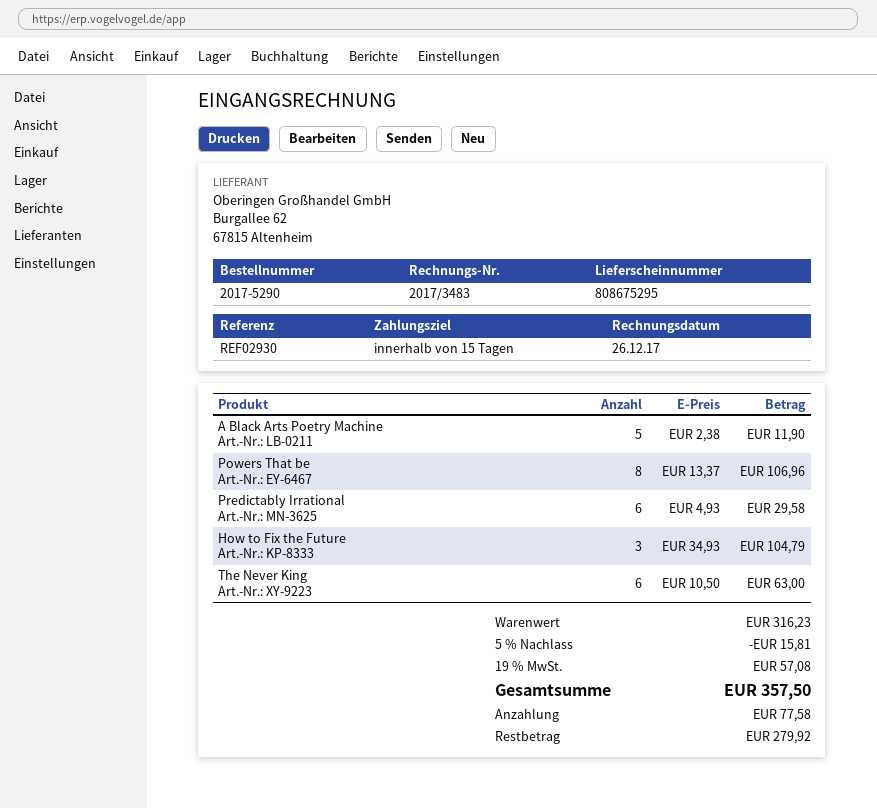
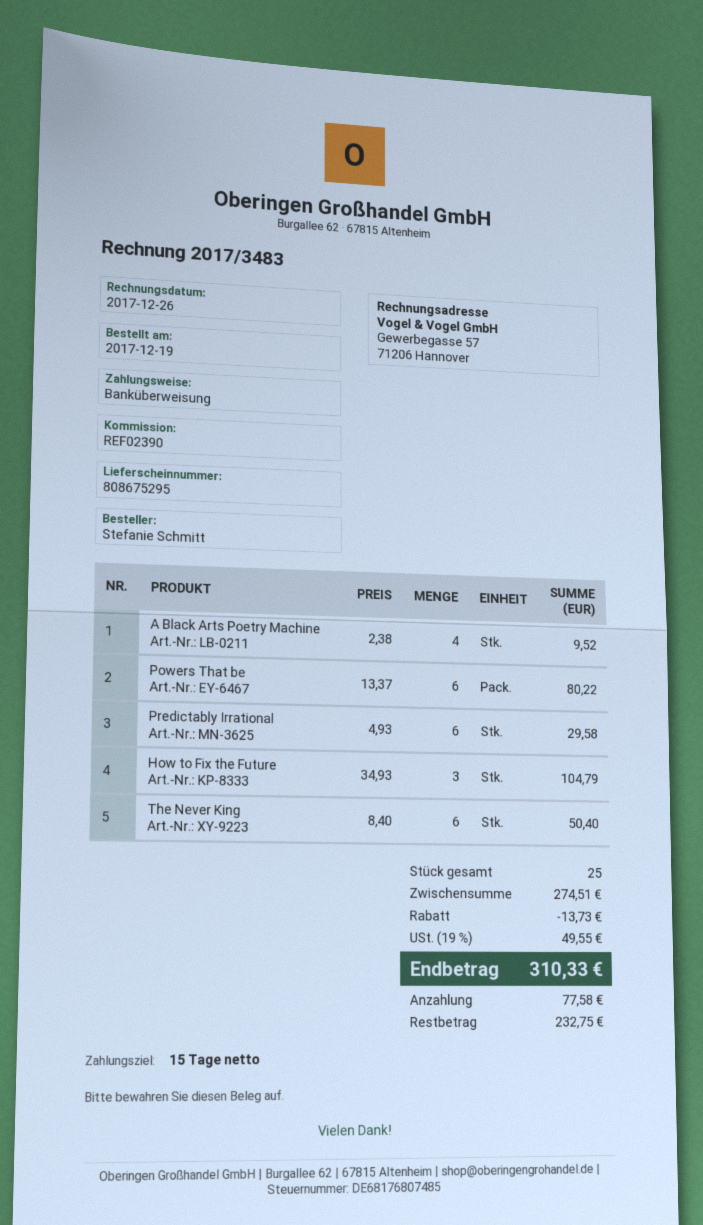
reference: REF02930 -> REF02390
A Black Arts Poetry Machine: 5 x 2.38 = 11.90 -> 4 x 2.38 = 9.52
Powers That be: 8 x 13.37 = 106.96 -> 6 x 13.37 = 80.22
The Never King: 6 x 10.50 = 63.00 -> 6 x 8.40 = 50.40
subtotal: 316.23 -> 274.51
discount: 15.81 -> 13.73
tax: 19% = 57.08 -> 19% = 49.55
total: 357.50 -> 310.33
balance: 279.92 -> 232.75

